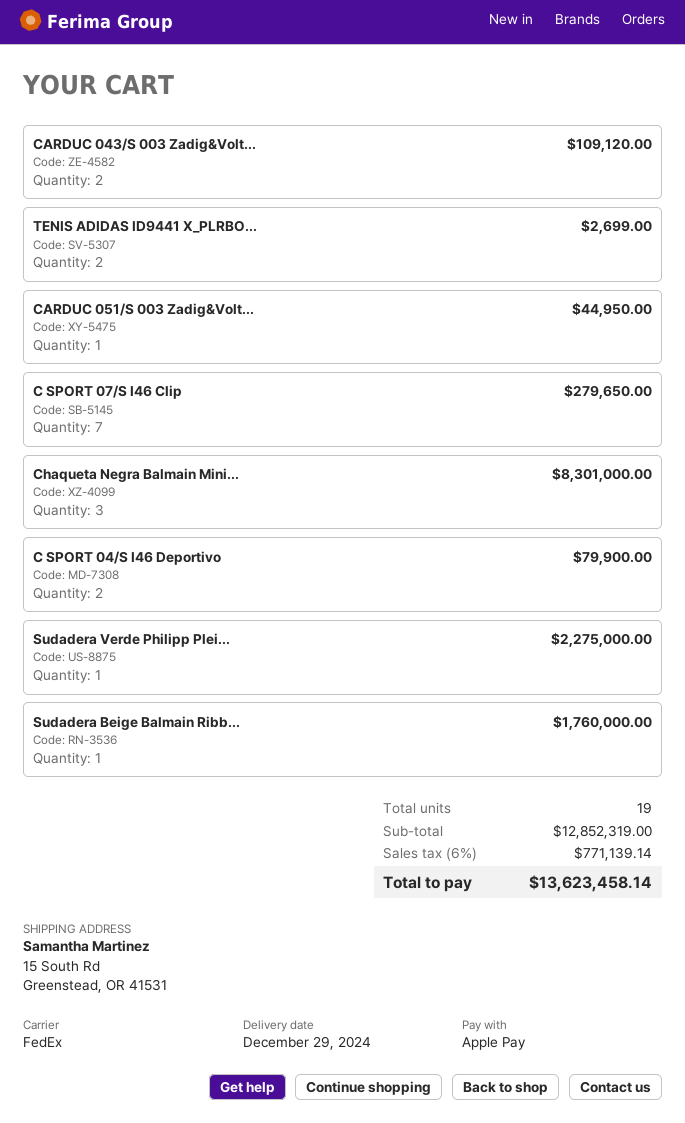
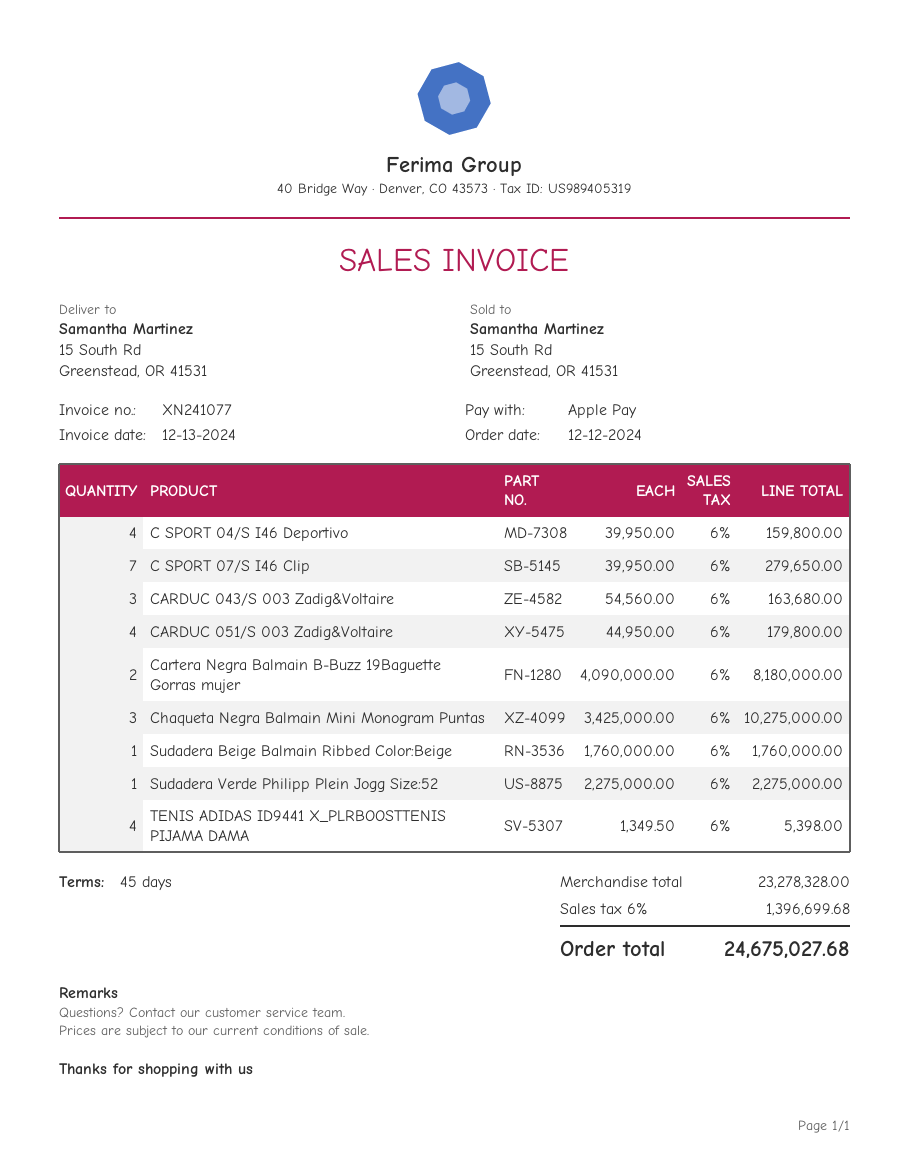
CARDUC 043/S 003 Zadig&Volt...: 2 for 109120.00 -> 3 for 163680.00
TENIS ADIDAS ID9441 X_PLRBO...: 2 for 2699.00 -> 4 for 5398.00
CARDUC 051/S 003 Zadig&Volt...: 1 for 44950.00 -> 4 for 179800.00
Chaqueta Negra Balmain Mini...: 3 for 8301000.00 -> 3 for 10275000.00
C SPORT 04/S I46 Deportivo: 2 for 79900.00 -> 4 for 159800.00
Cartera Negra Balmain B-Buzz 19Baguette Gorras mujer: none -> 2 for 8180000.00
subtotal: 12852319.00 -> 23278328.00
tax: 6% = 771139.14 -> 6% = 1396699.68
total: 13623458.14 -> 24675027.68

